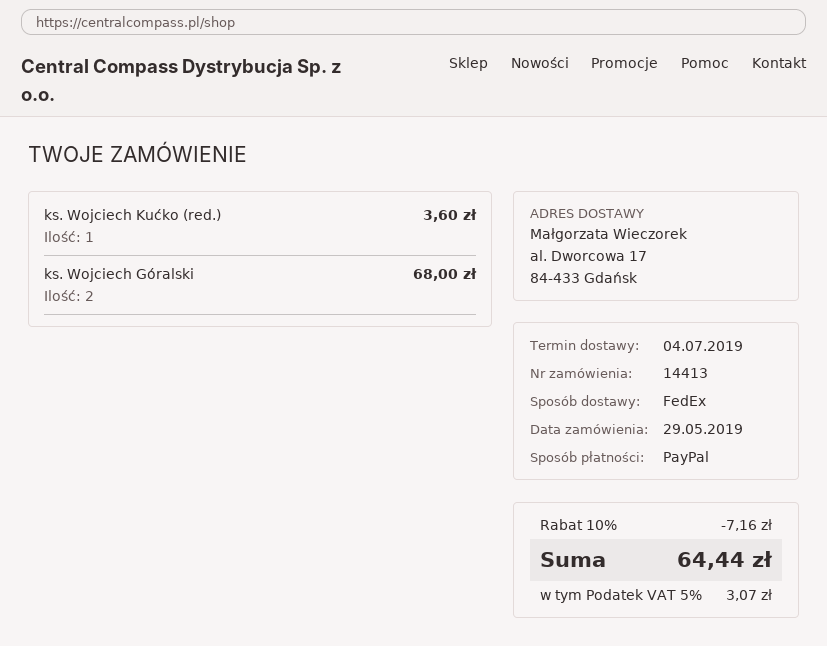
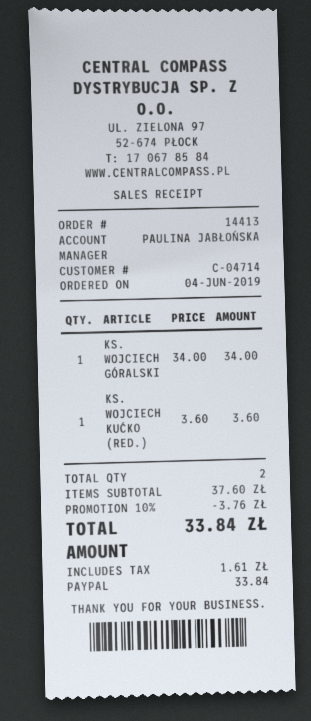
order date: 2019-05-29 -> 2019-06-04
ks. Wojciech Góralski: 2 for 68.00 -> 1 for 34.00
discount: 10% = 7.16 -> 10% = 3.76
tax: 3.07 -> 1.61
total: 64.44 -> 33.84

